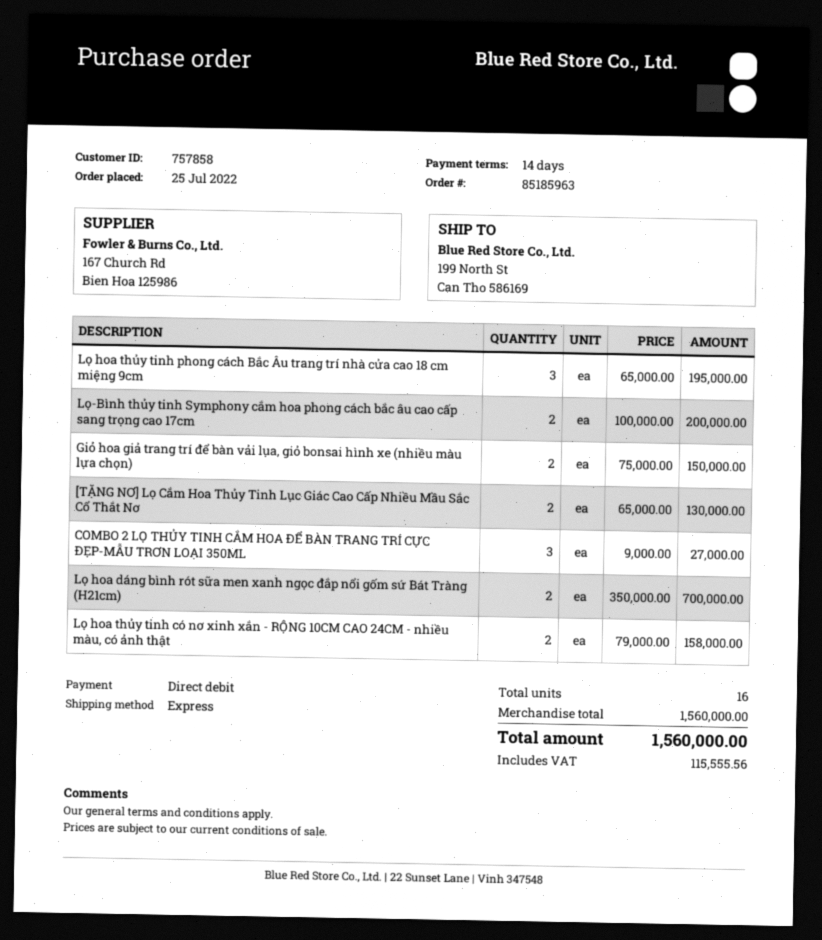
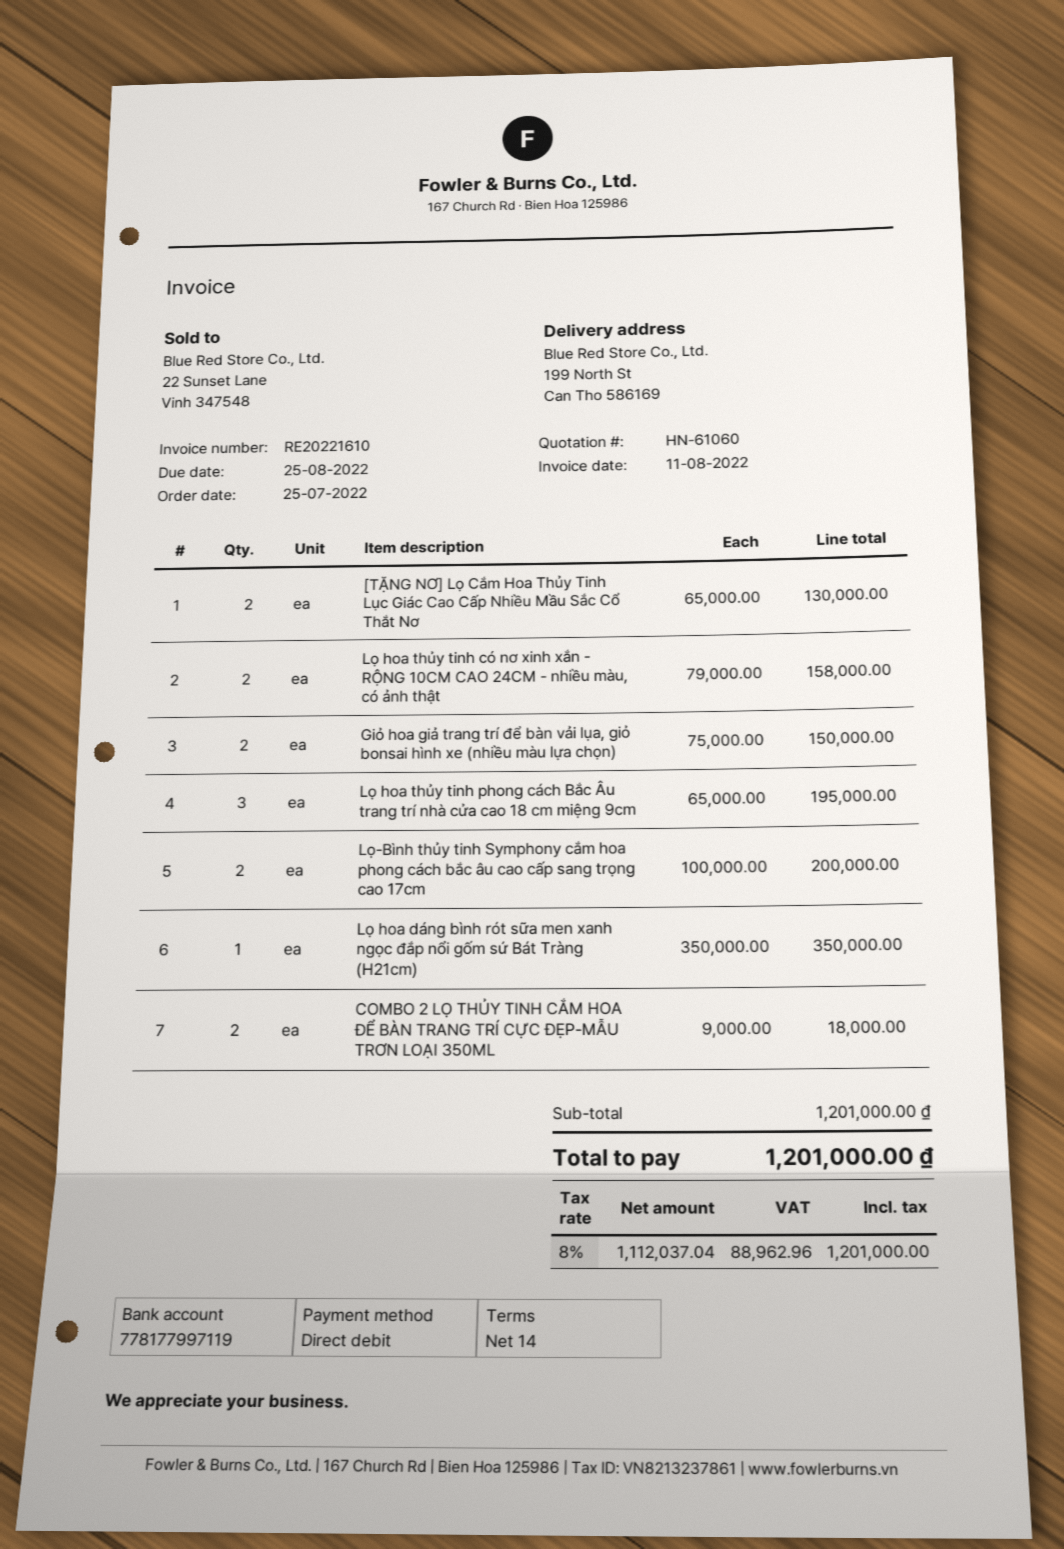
COMBO 2 LỌ THỦY TINH CẮM HOA ĐỂ BÀN TRANG TRÍ CỰC ĐẸP-MẪU TRƠN LOẠI 350ML: 3 x 9000.00 = 27000.00 -> 2 x 9000.00 = 18000.00
Lọ hoa dáng bình rót sữa men xanh ngọc đắp nổi gốm sứ Bát Tràng (H21cm): 2 x 350000.00 = 700000.00 -> 1 x 350000.00 = 350000.00
subtotal: 1560000.00 -> 1201000.00
tax: 115555.56 -> 88962.96
total: 1560000.00 -> 1201000.00

